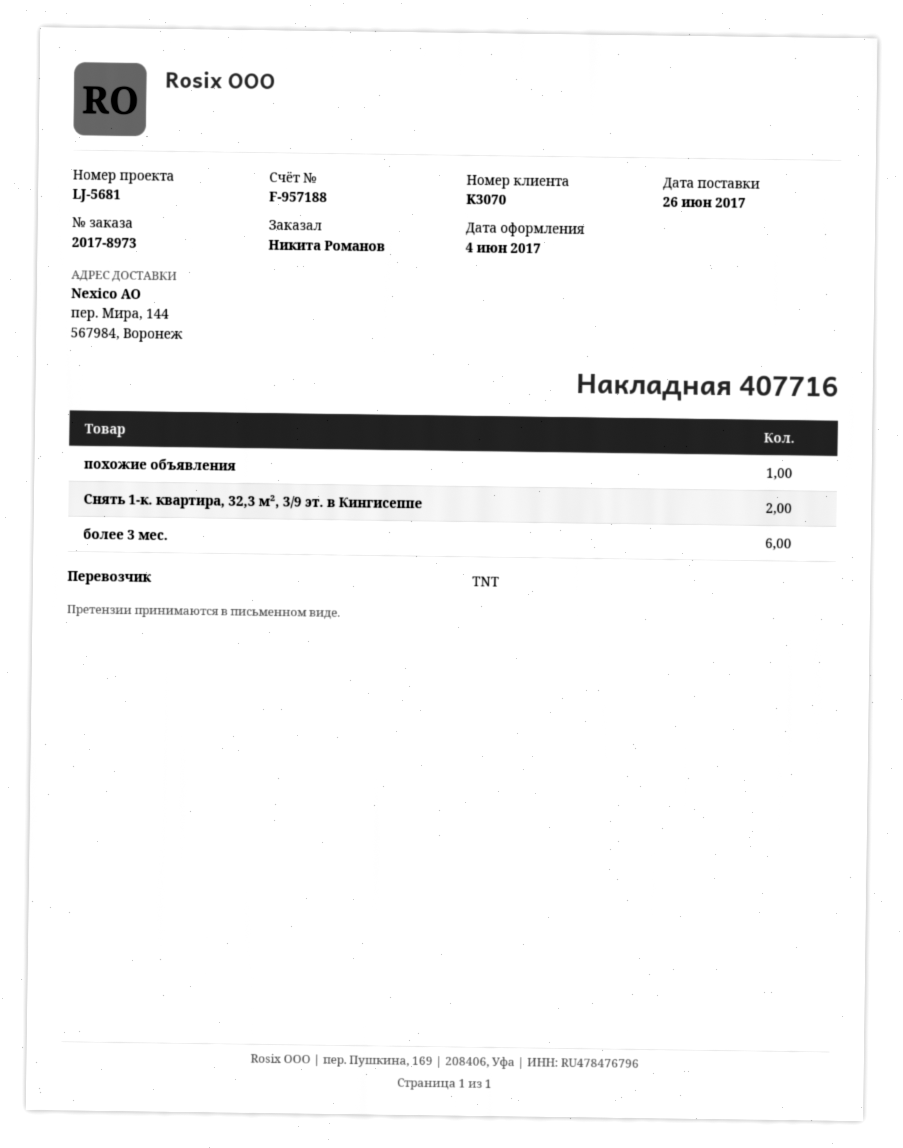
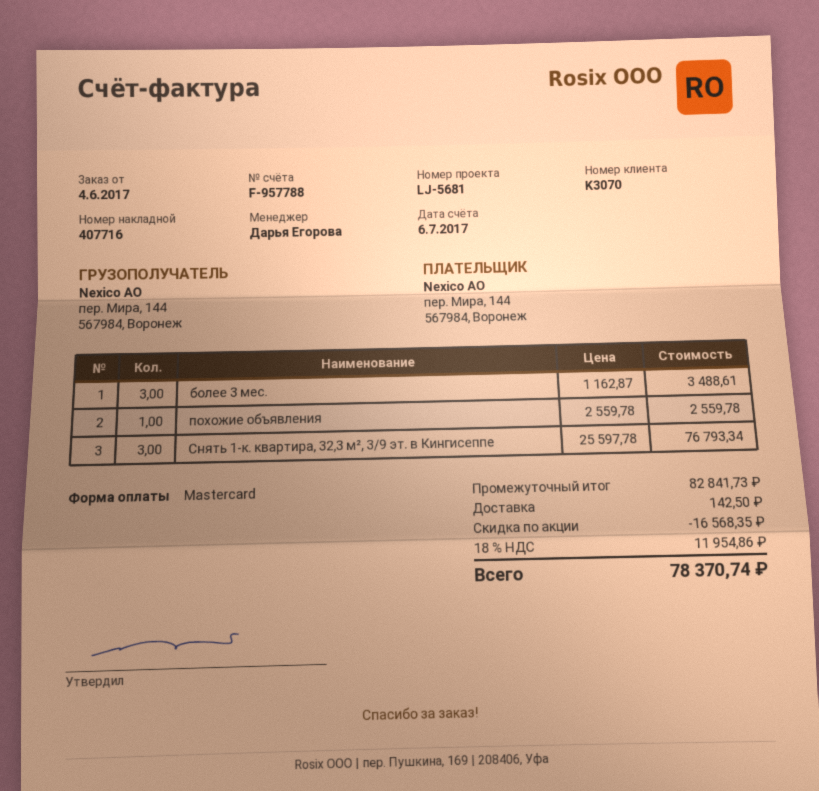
invoice number: F-957188 -> F-957788
Снять 1-к. квартира, 32,3 м², 3/9 эт. в Кингисеппе: 2 -> 3
более 3 мес.: 6 -> 3

